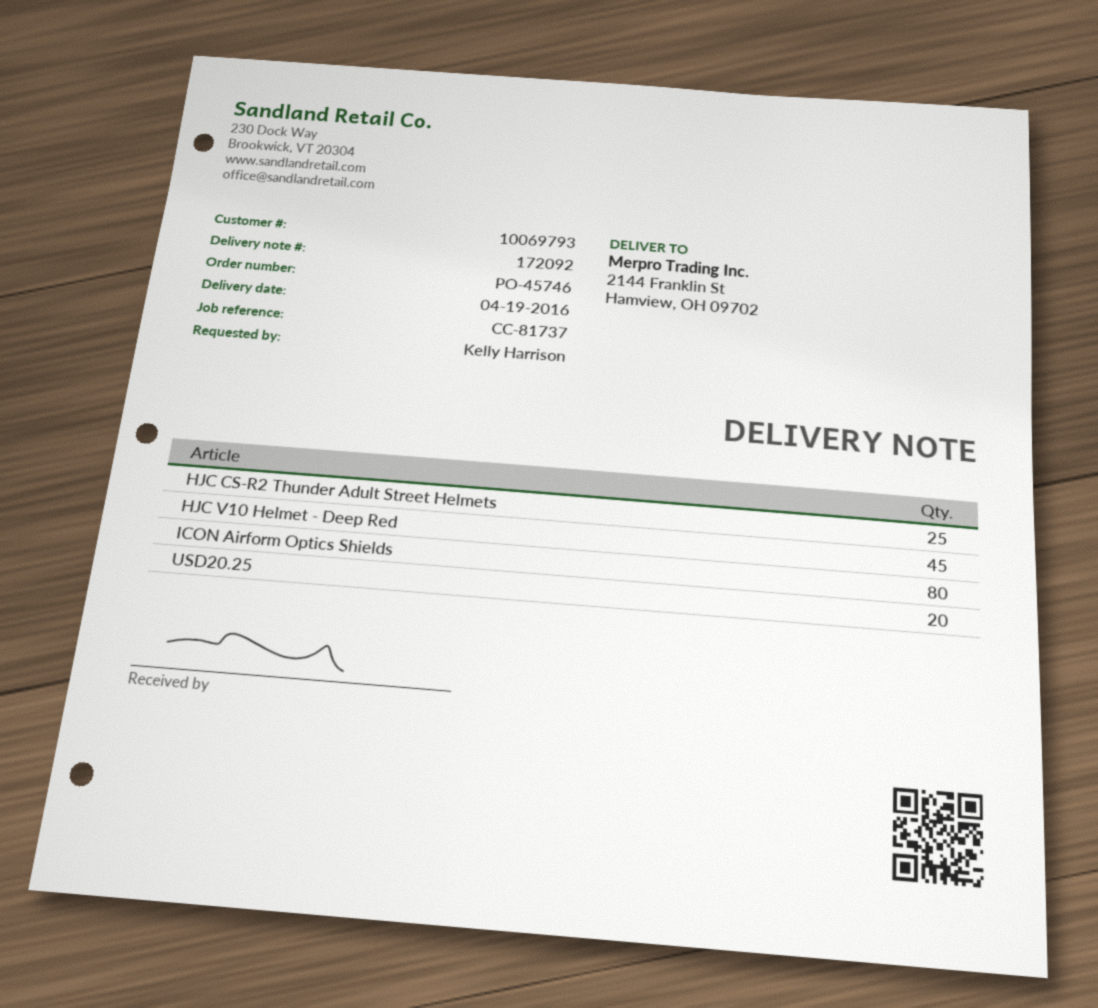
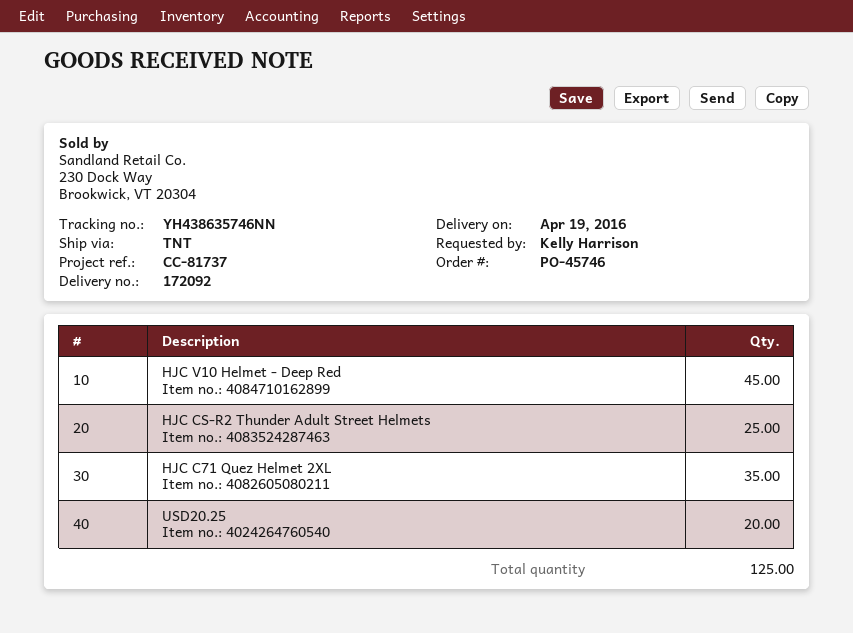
ICON Airform Optics Shields: 80 -> none
HJC C71 Quez Helmet 2XL: none -> 35

